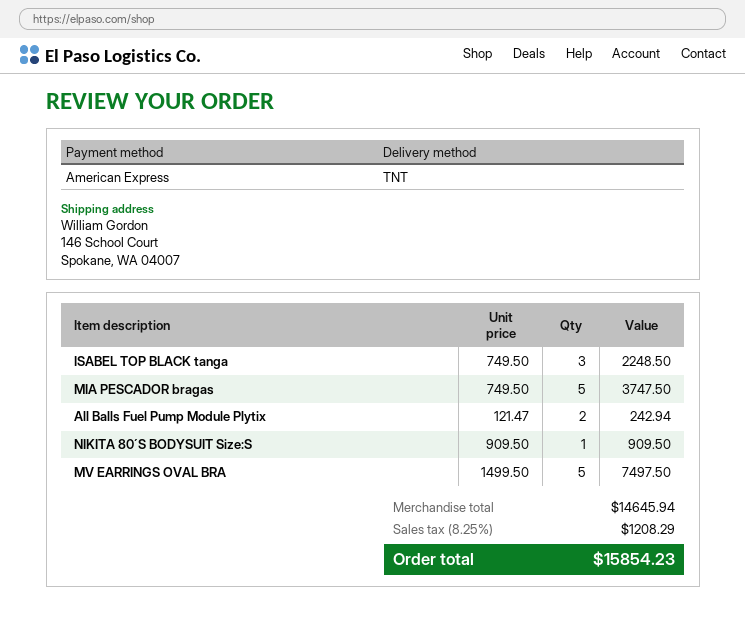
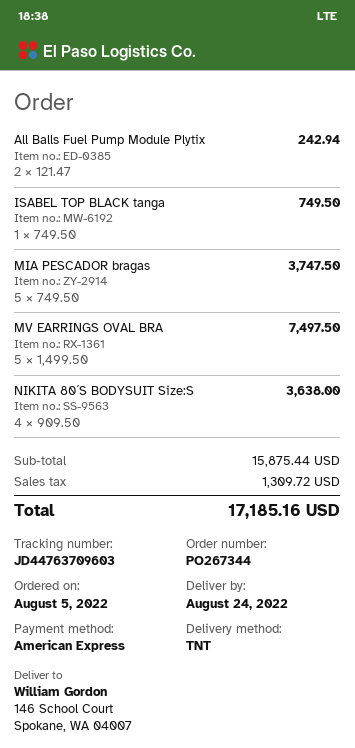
ISABEL TOP BLACK tanga: 3 x 749.50 = 2248.50 -> 1 x 749.50 = 749.50
NIKITA 80´S BODYSUIT Size:S: 1 x 909.50 = 909.50 -> 4 x 909.50 = 3638.00
subtotal: 14645.94 -> 15875.44
tax: 1208.29 -> 1309.72
total: 15854.23 -> 17185.16

